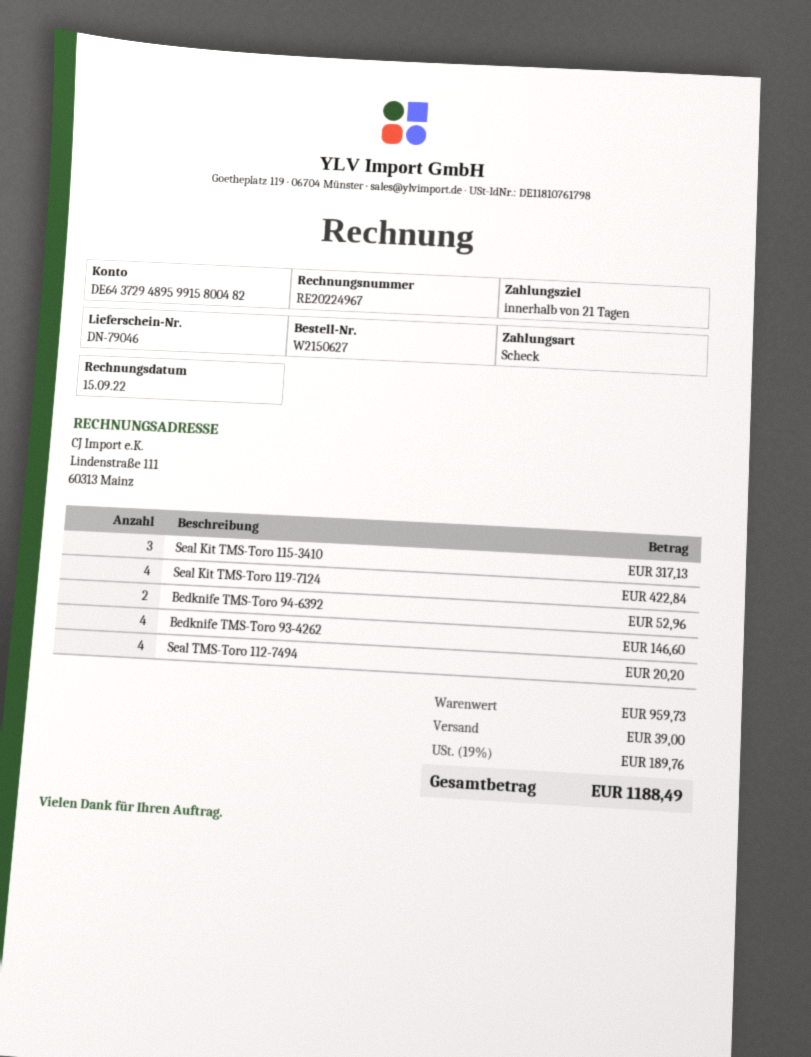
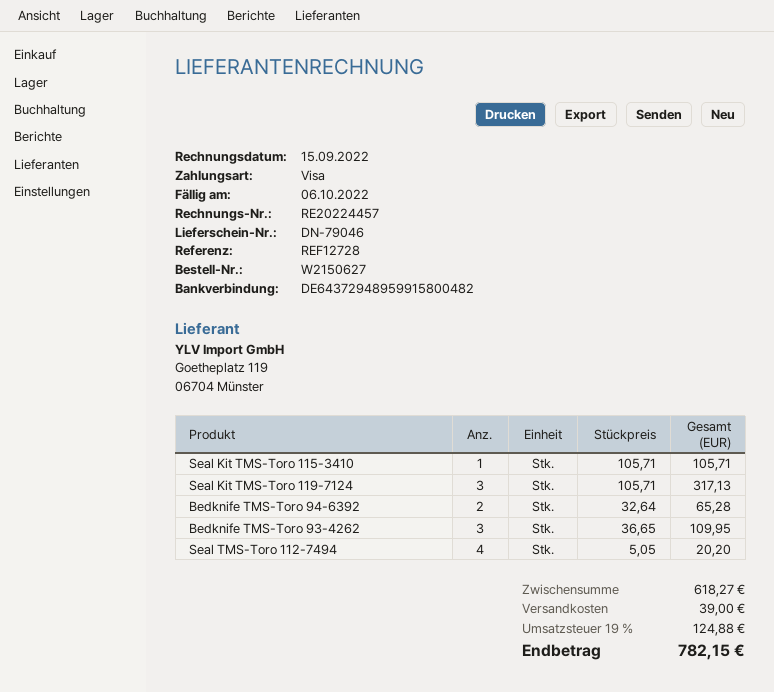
invoice number: RE20224967 -> RE20224457
payment method: cheque -> Visa
Seal Kit TMS-Toro 115-3410: 3 for 317.13 -> 1 for 105.71
Seal Kit TMS-Toro 119-7124: 4 for 422.84 -> 3 for 317.13
Bedknife TMS-Toro 94-6392: 2 for 52.96 -> 2 for 65.28
Bedknife TMS-Toro 93-4262: 4 for 146.60 -> 3 for 109.95
subtotal: 959.73 -> 618.27
tax: 19% = 189.76 -> 19% = 124.88
total: 1188.49 -> 782.15

